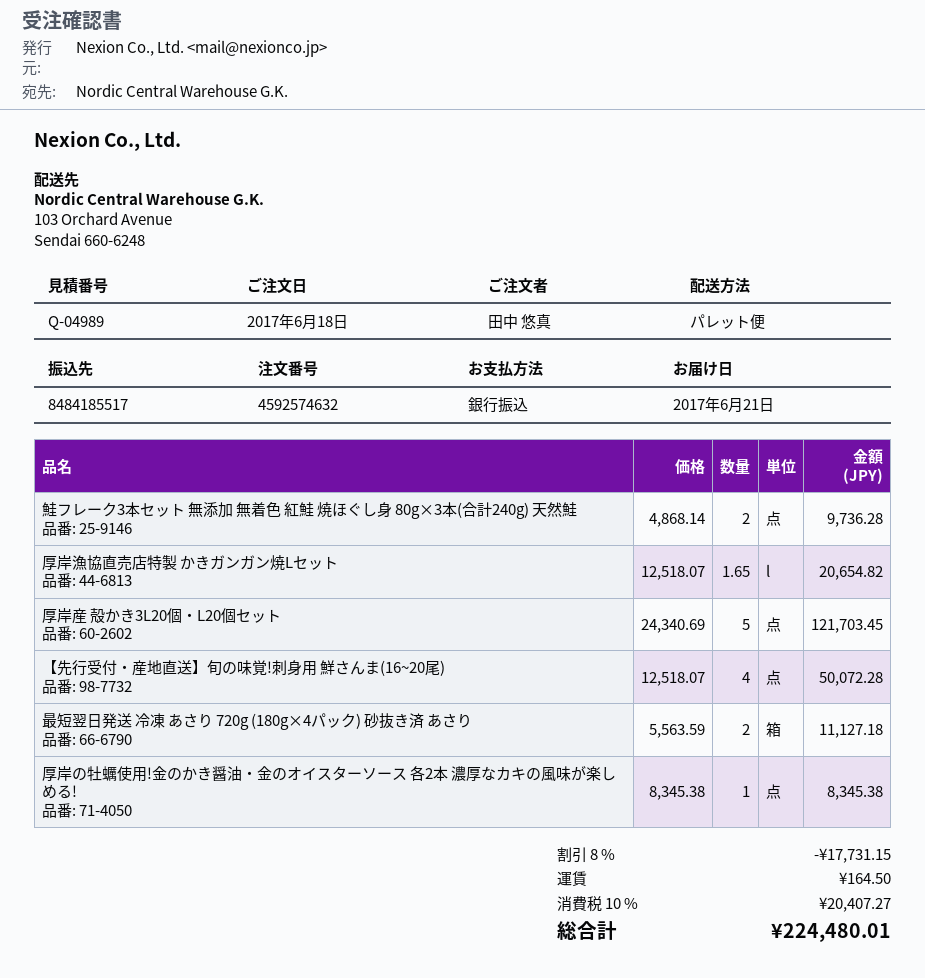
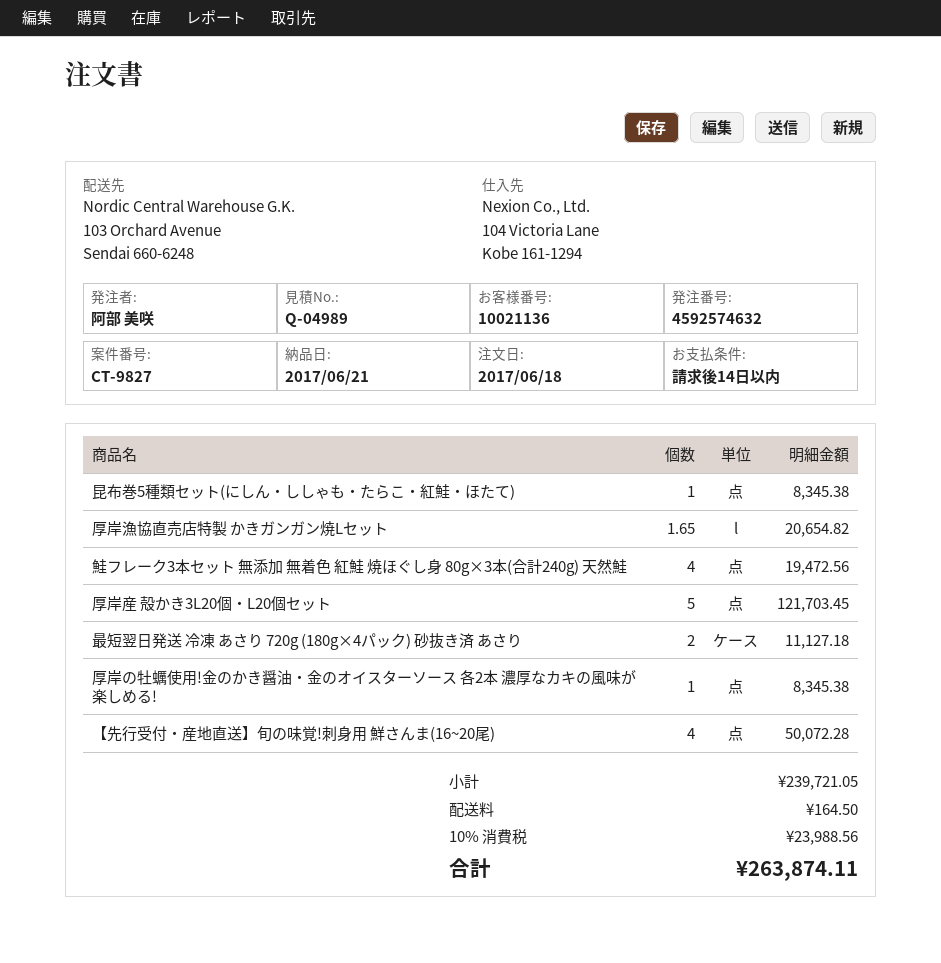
ordered by: 田中 悠真 -> 阿部 美咲
鮭フレーク3本セット 無添加 無着色 紅鮭 焼ほぐし身 80g×3本(合計240g) 天然鮭: 2 for 9736.28 -> 4 for 19472.56
昆布巻5種類セット(にしん・ししゃも・たらこ・紅鮭・ほたて): none -> 1 for 8345.38
discount: 8% = 17731.15 -> none
tax: 10% = 20407.27 -> 10% = 23988.56
total: 224480.01 -> 263874.11

